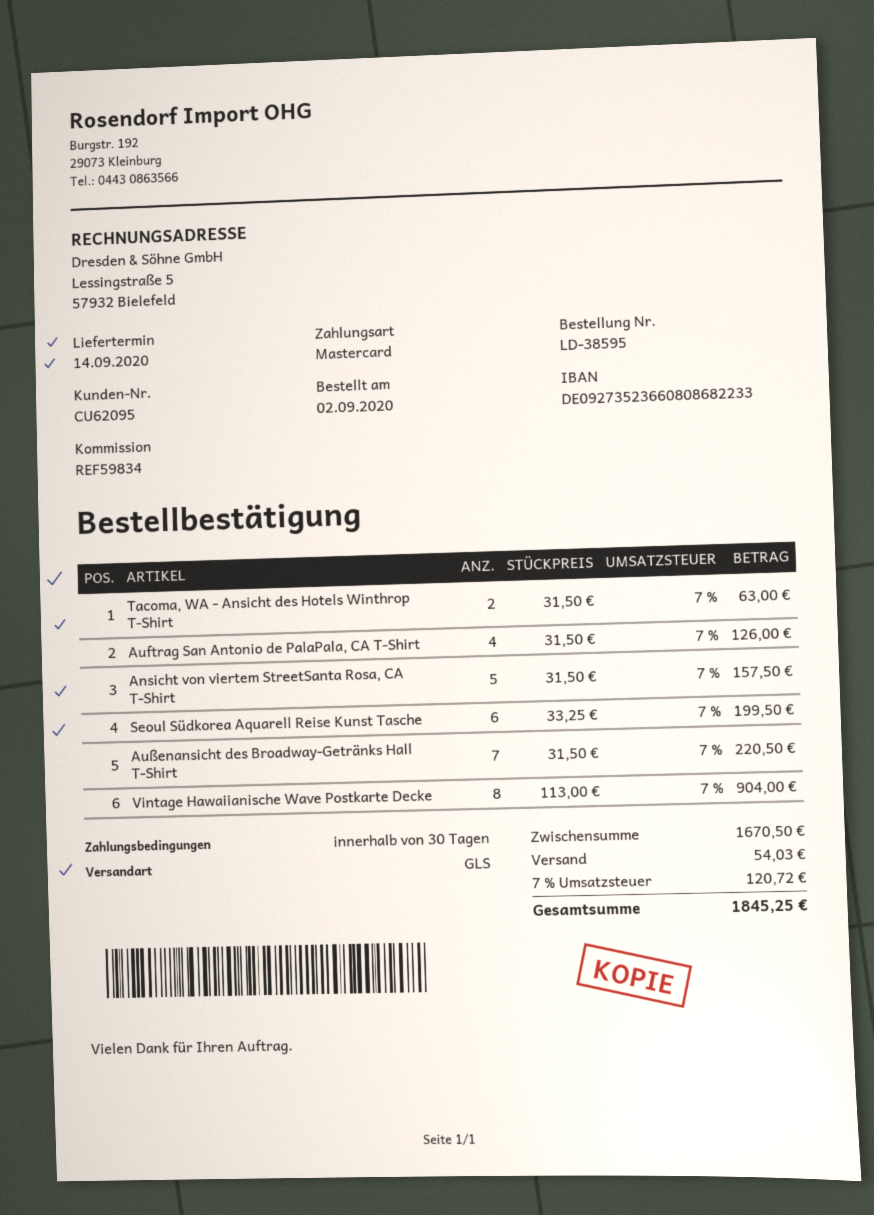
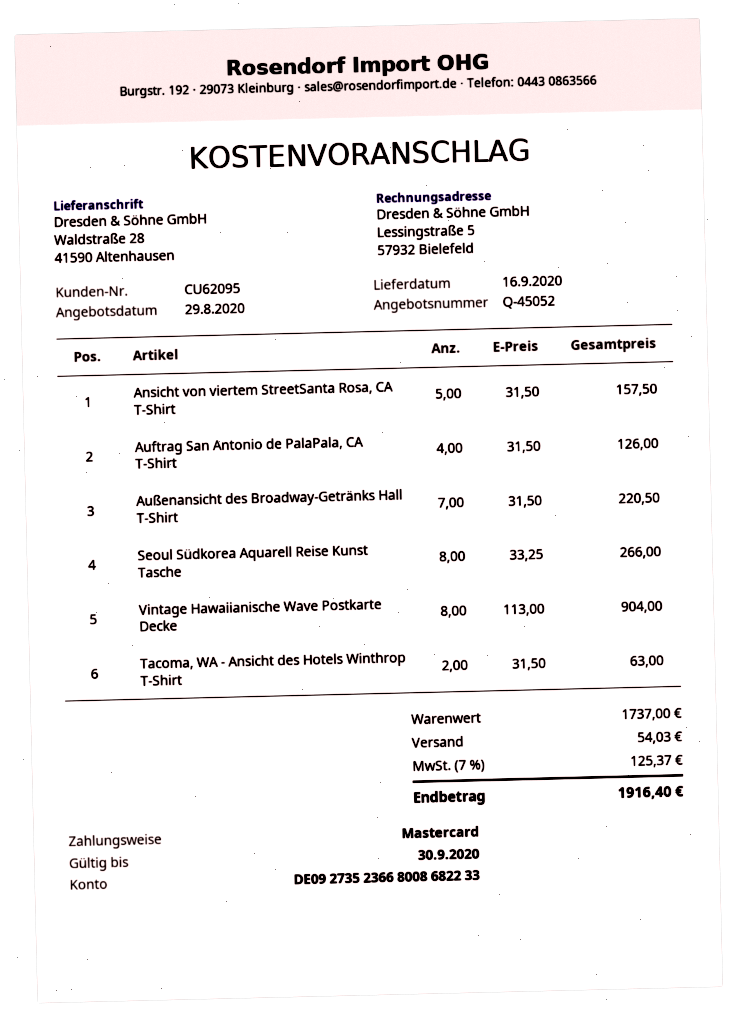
delivery date: 2020-09-14 -> 2020-09-16
bank account: DE09273523660808682233 -> DE09273523668008682233
Seoul Südkorea Aquarell Reise Kunst Tasche: 6 x 33.25 = 199.50 -> 8 x 33.25 = 266.00
subtotal: 1670.50 -> 1737.00
tax: 7% = 120.72 -> 7% = 125.37
total: 1845.25 -> 1916.40

